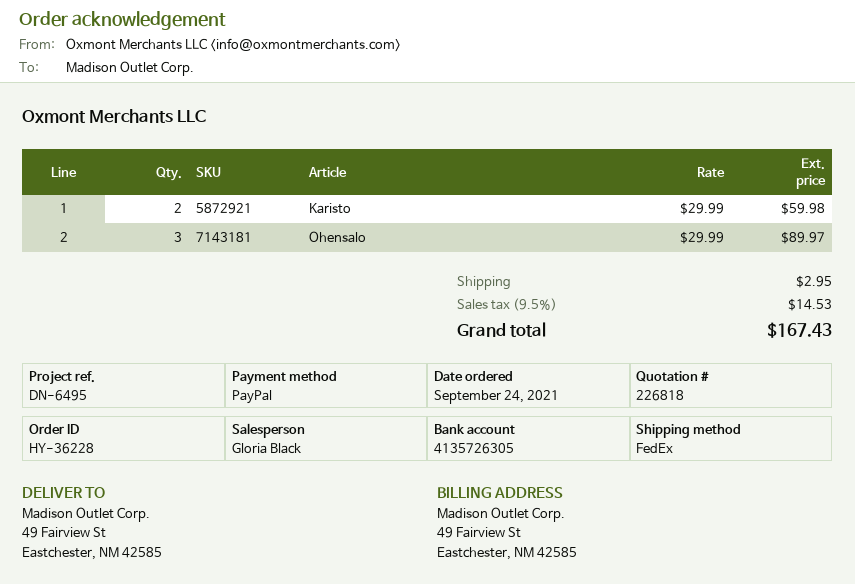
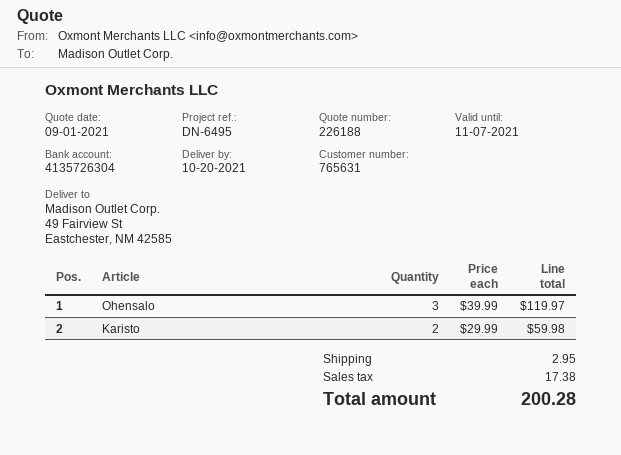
quote number: 226818 -> 226188
bank account: 4135726305 -> 4135726304
Ohensalo: 3 x 29.99 = 89.97 -> 3 x 39.99 = 119.97
tax: 14.53 -> 17.38
total: 167.43 -> 200.28

